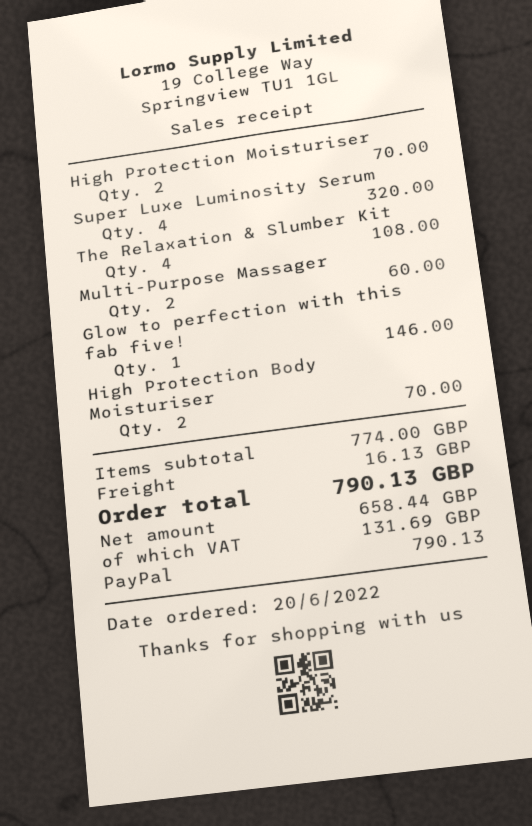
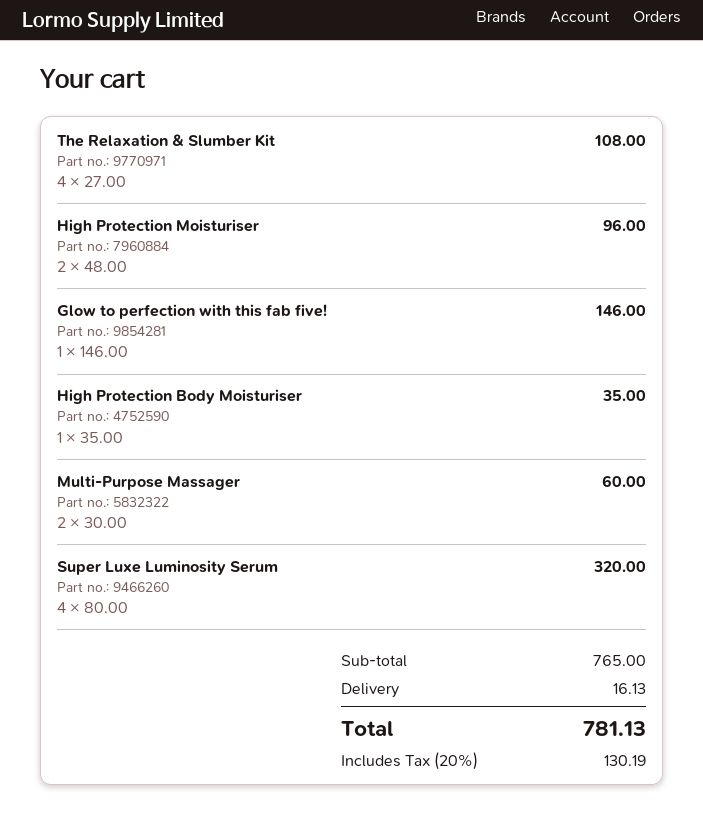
High Protection Moisturiser: 2 for 70.00 -> 2 for 96.00
High Protection Body Moisturiser: 2 for 70.00 -> 1 for 35.00
subtotal: 774.00 -> 765.00
tax: 131.69 -> 130.19
total: 790.13 -> 781.13

